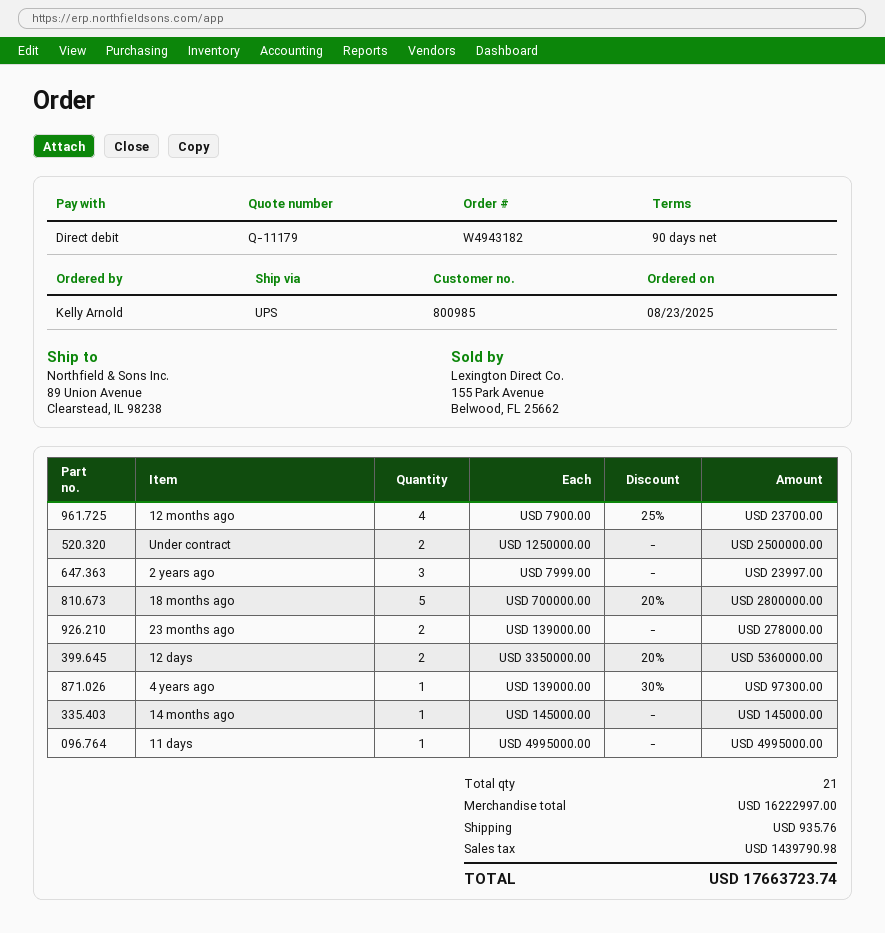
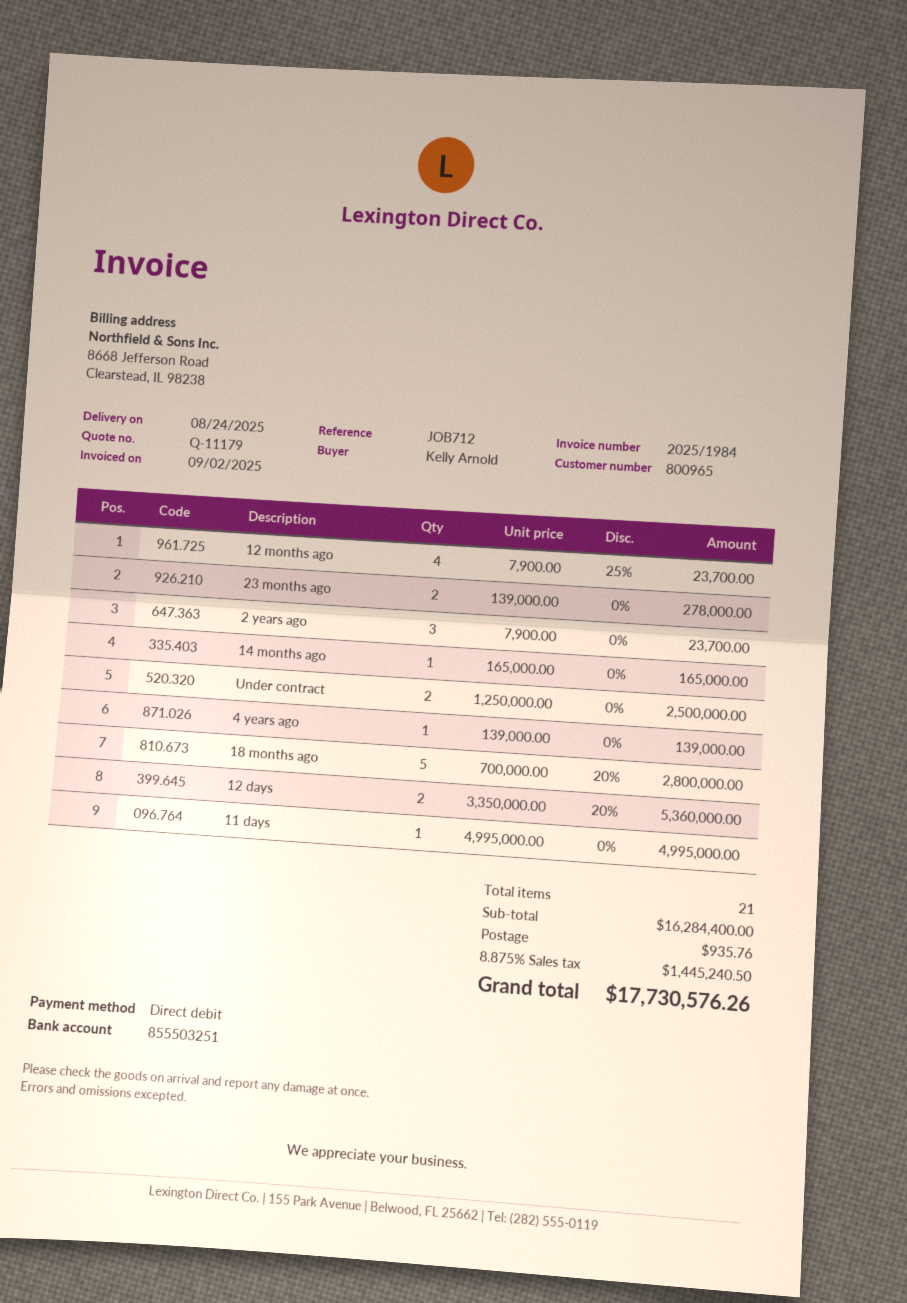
customer number: 800985 -> 800965
2 years ago: 3 x 7999.00 = 23997.00 -> 3 x 7900.00 = 23700.00
4 years ago: 1 x 139000.00 - 30% = 97300.00 -> 1 x 139000.00 = 139000.00
14 months ago: 1 x 145000.00 = 145000.00 -> 1 x 165000.00 = 165000.00
subtotal: 16222997.00 -> 16284400.00
tax: 1439790.98 -> 1445240.50
total: 17663723.74 -> 17730576.26

